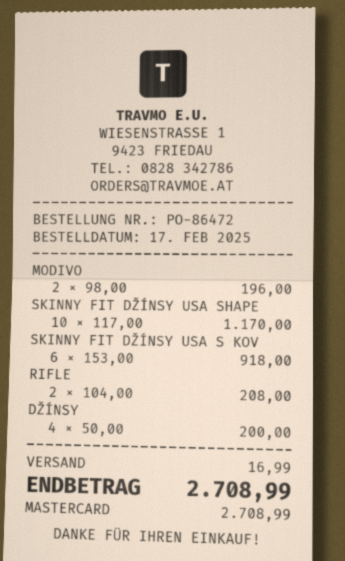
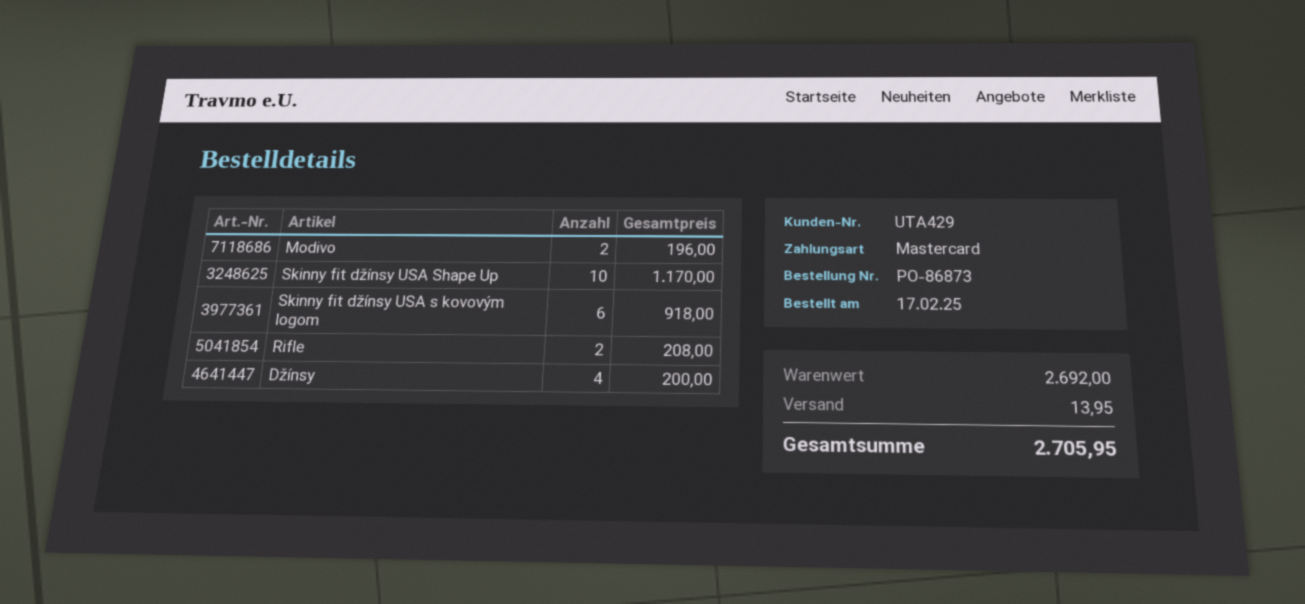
order number: PO-86472 -> PO-86873
shipping: 16.99 -> 13.95
total: 2708.99 -> 2705.95

